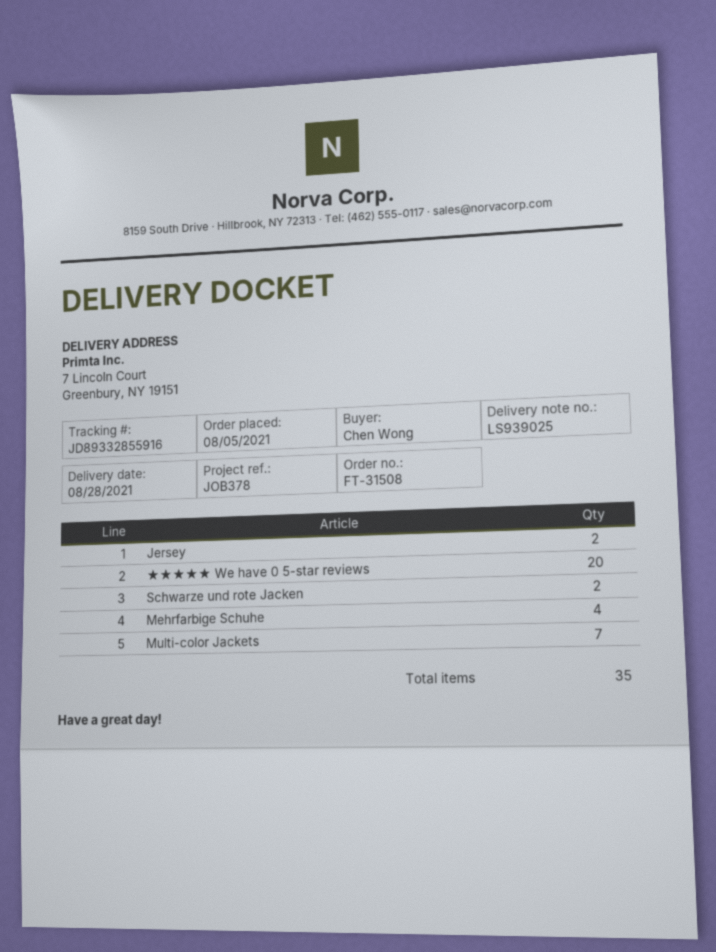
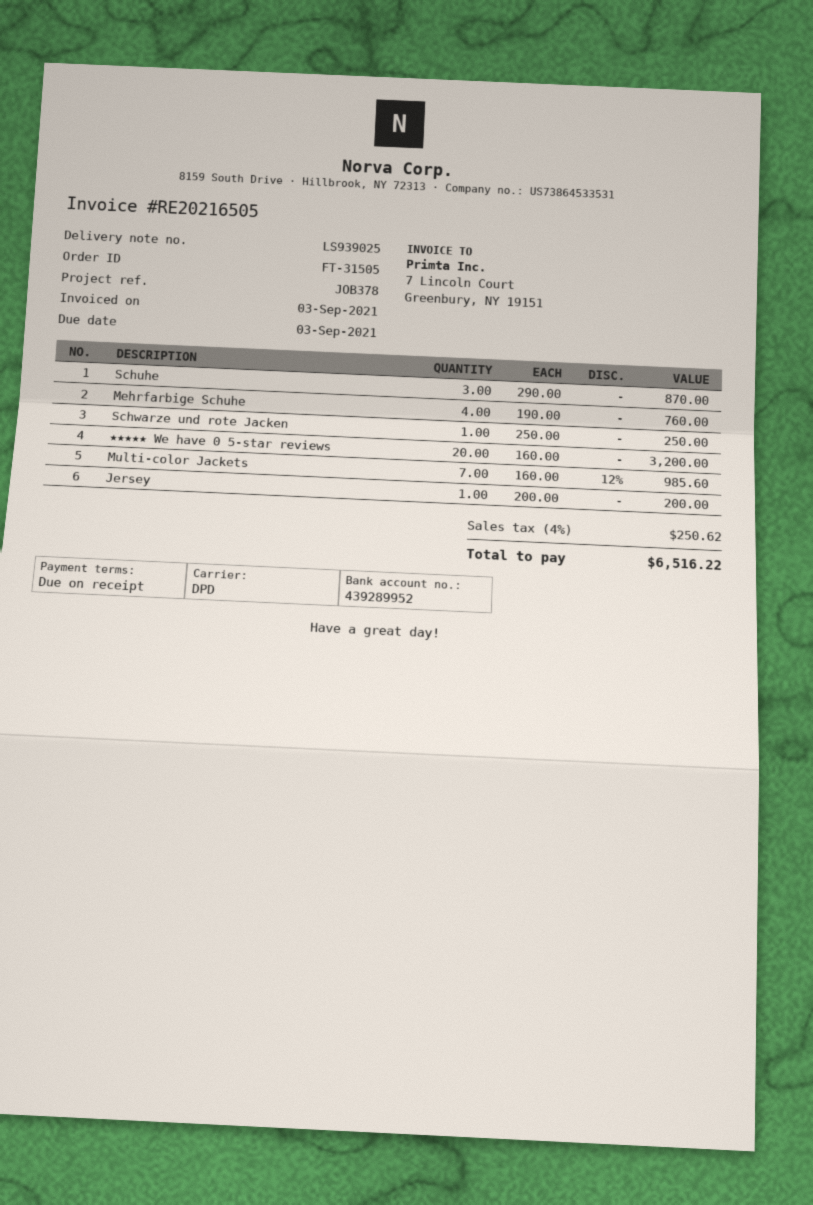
order number: FT-31508 -> FT-31505
Jersey: 2 -> 1
Schwarze und rote Jacken: 2 -> 1
Schuhe: none -> 3

